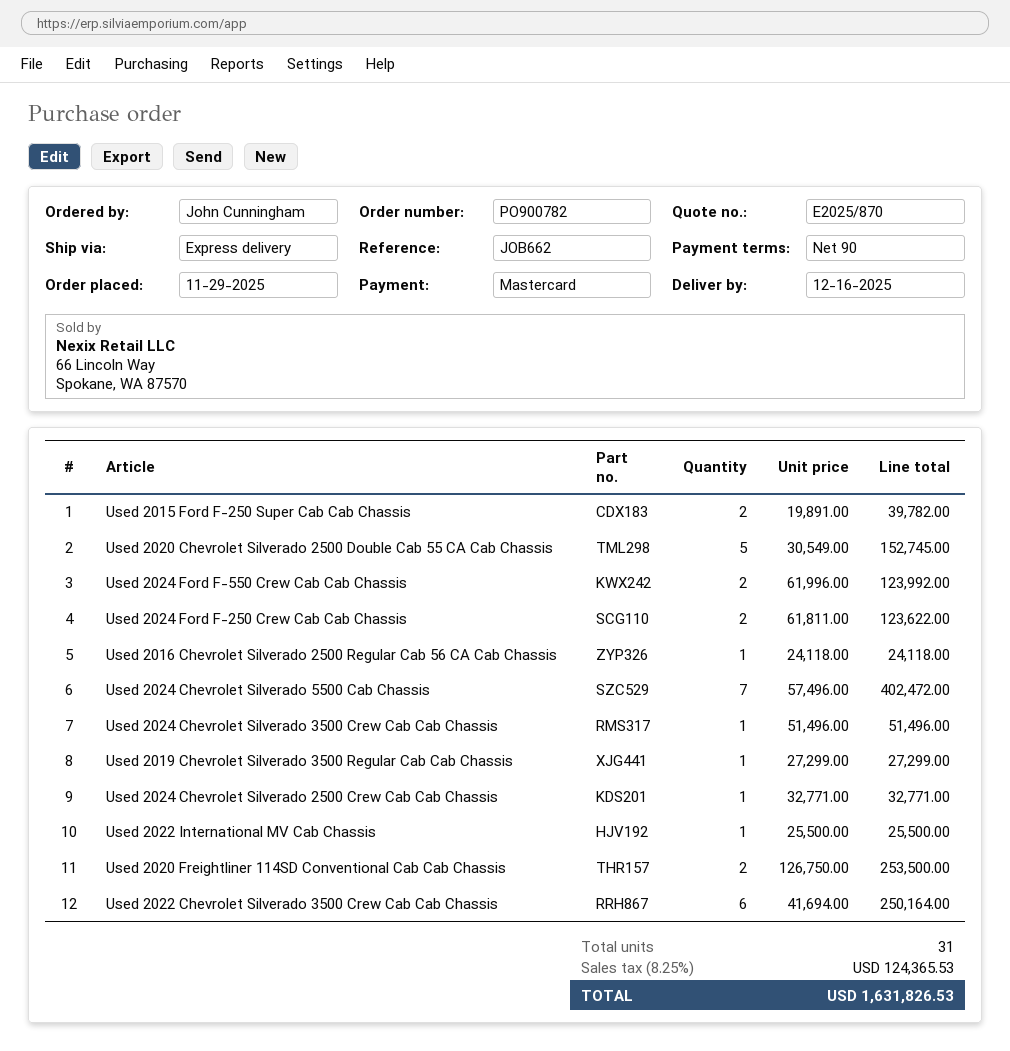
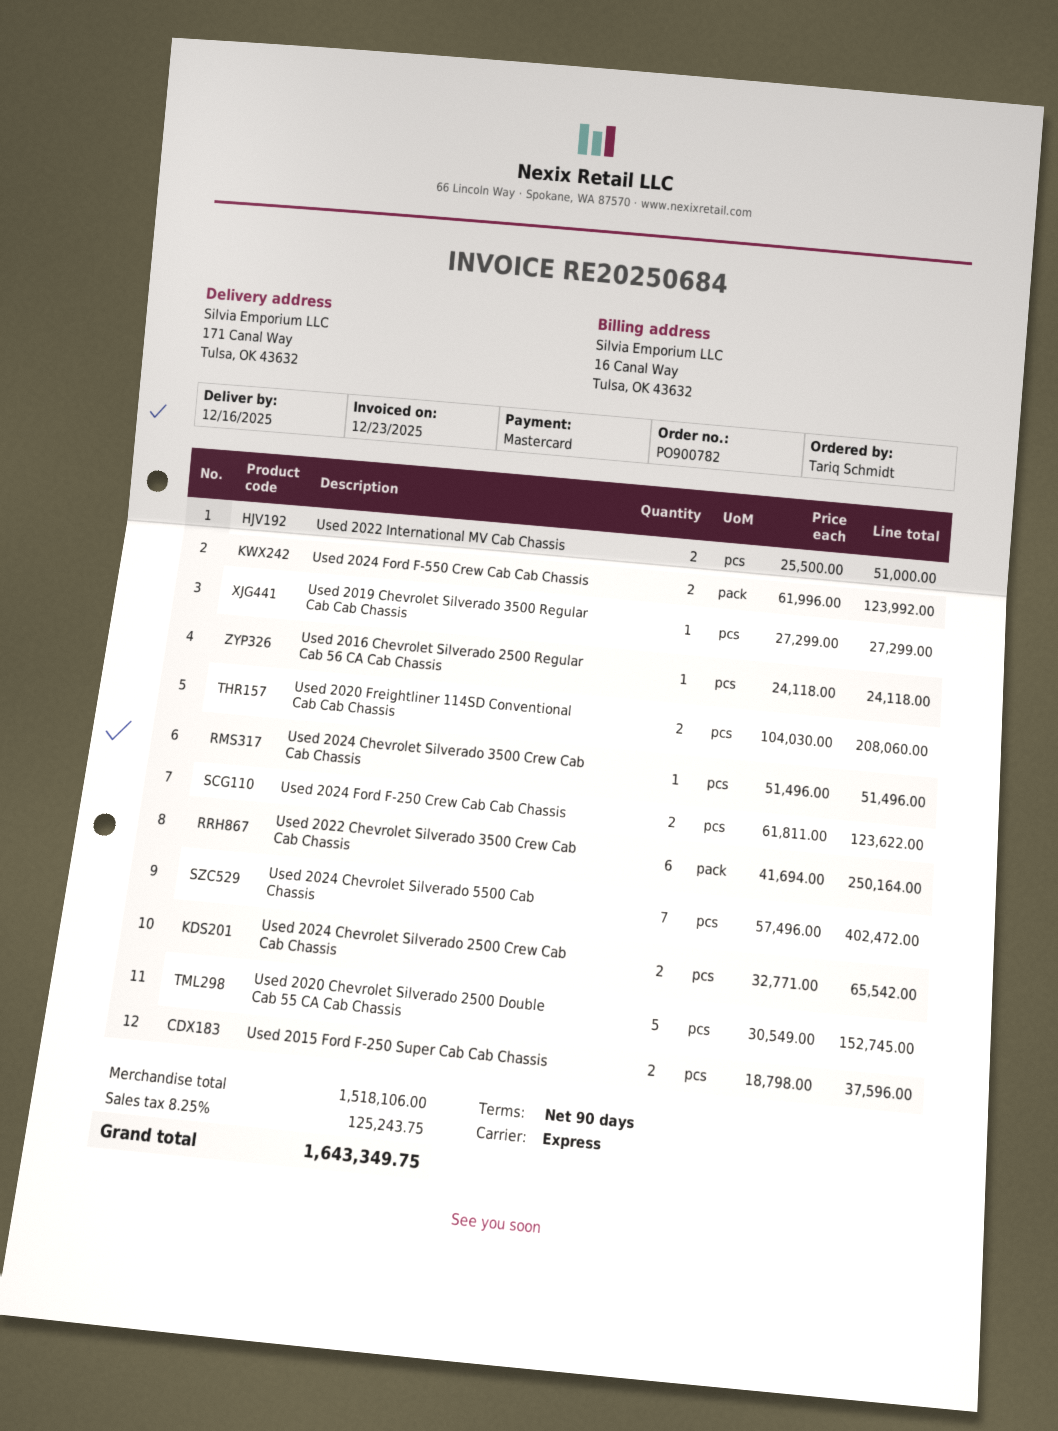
ordered by: John Cunningham -> Tariq Schmidt
Used 2015 Ford F-250 Super Cab Cab Chassis: 2 x 19891.00 = 39782.00 -> 2 x 18798.00 = 37596.00
Used 2024 Chevrolet Silverado 2500 Crew Cab Cab Chassis: 1 x 32771.00 = 32771.00 -> 2 x 32771.00 = 65542.00
Used 2022 International MV Cab Chassis: 1 x 25500.00 = 25500.00 -> 2 x 25500.00 = 51000.00
Used 2020 Freightliner 114SD Conventional Cab Cab Chassis: 2 x 126750.00 = 253500.00 -> 2 x 104030.00 = 208060.00
tax: 8.25% = 124365.53 -> 8.25% = 125243.75
total: 1631826.53 -> 1643349.75

